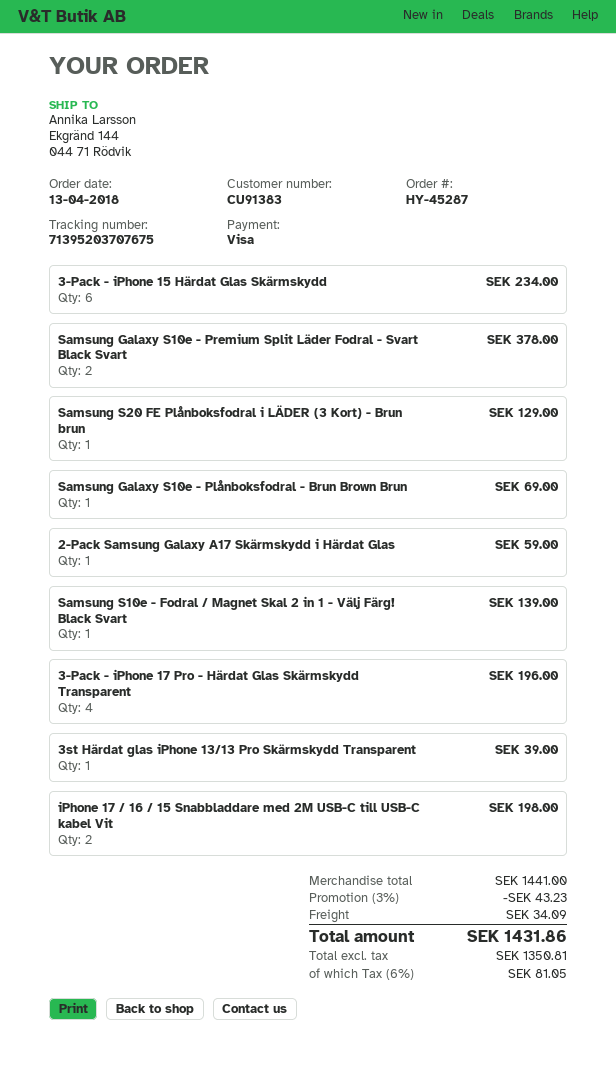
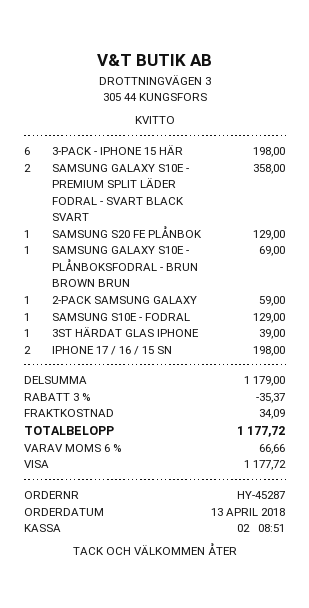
3-Pack - iPhone 15 Härdat Glas Skärmskydd: 6 for 234.00 -> 6 for 198.00
Samsung Galaxy S10e - Premium Split Läder Fodral - Svart Black Svart: 2 for 378.00 -> 2 for 358.00
Samsung S10e - Fodral / Magnet Skal 2 in 1 - Välj Färg! Black Svart: 1 for 139.00 -> 1 for 129.00
3-Pack - iPhone 17 Pro - Härdat Glas Skärmskydd Transparent: 4 for 196.00 -> none
subtotal: 1441.00 -> 1179.00
discount: 3% = 43.23 -> 3% = 35.37
tax: 6% = 81.05 -> 6% = 66.66
total: 1431.86 -> 1177.72

